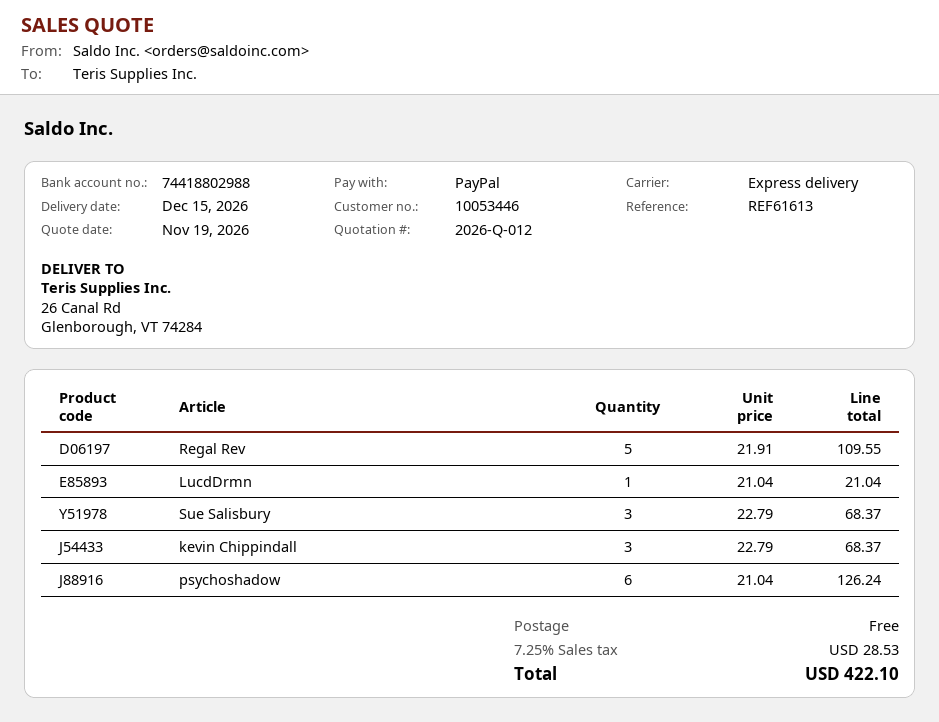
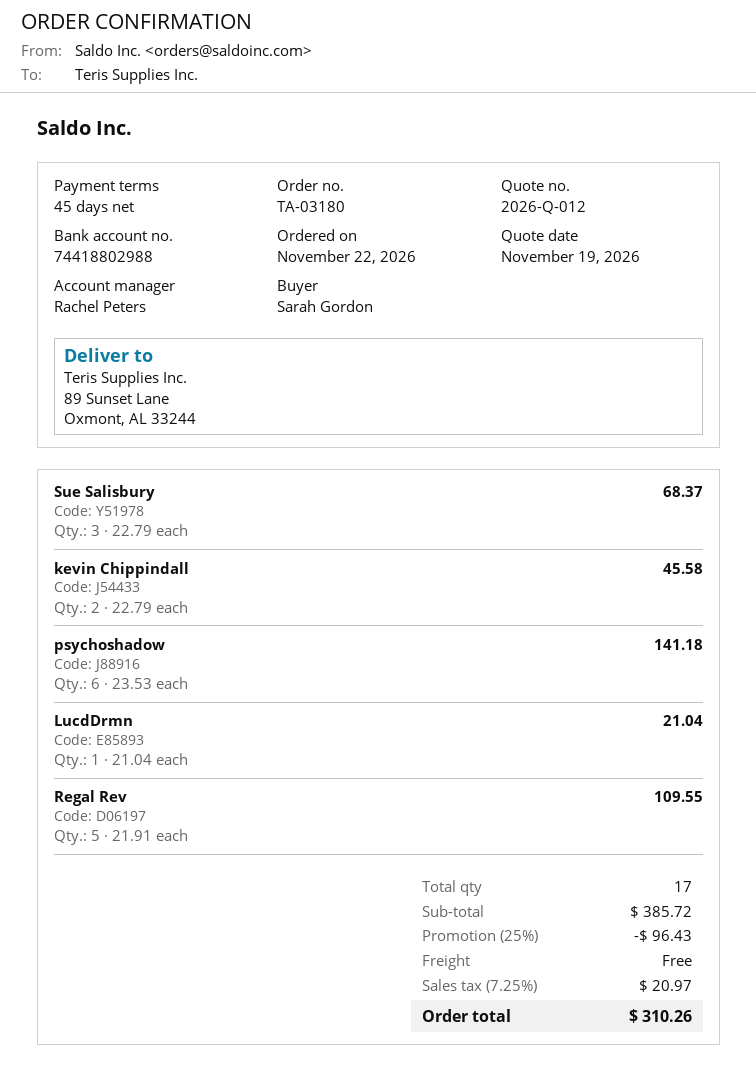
ship to: 26 Canal Rd, Glenborough, VT 74284 -> 89 Sunset Lane, Oxmont, AL 33244
kevin Chippindall: 3 x 22.79 = 68.37 -> 2 x 22.79 = 45.58
psychoshadow: 6 x 21.04 = 126.24 -> 6 x 23.53 = 141.18
discount: none -> 25% = 96.43
tax: 7.25% = 28.53 -> 7.25% = 20.97
total: 422.10 -> 310.26

